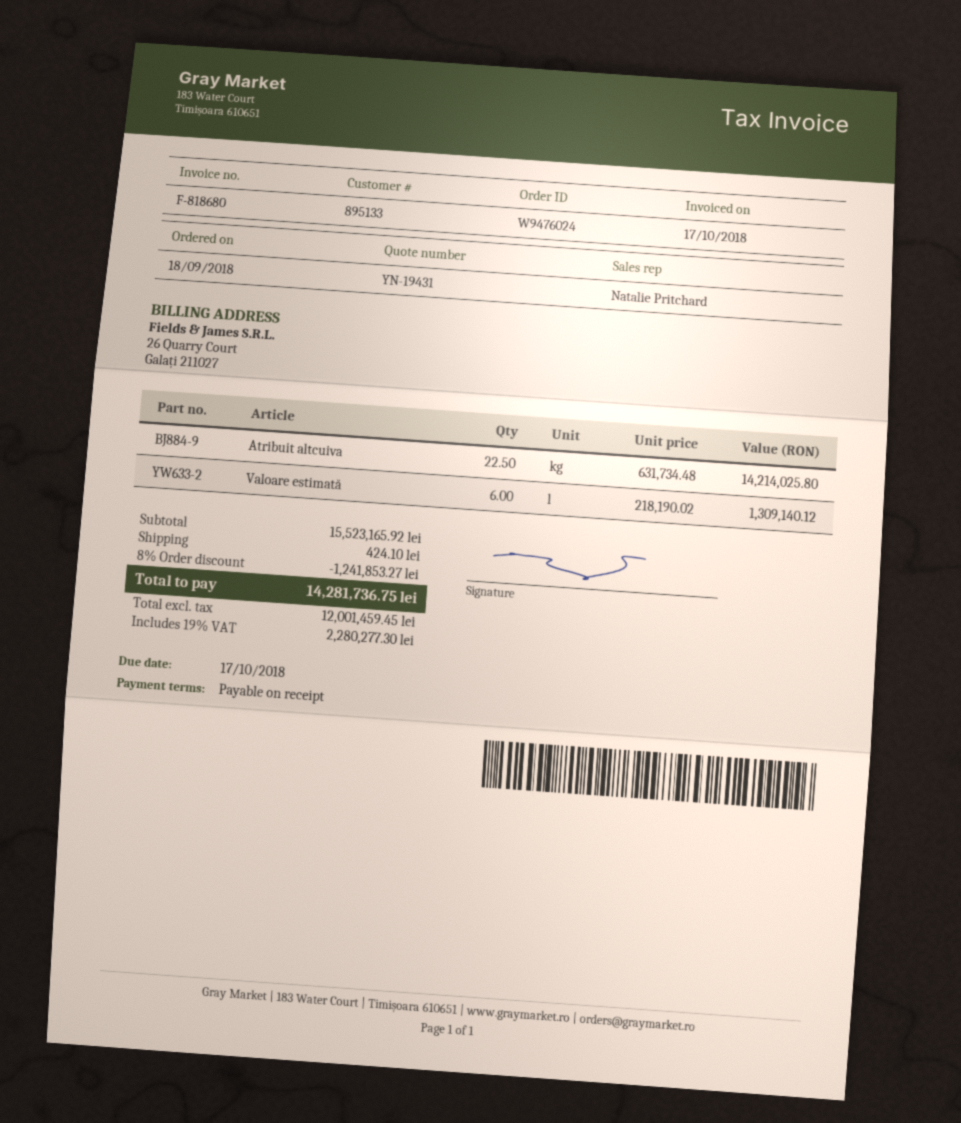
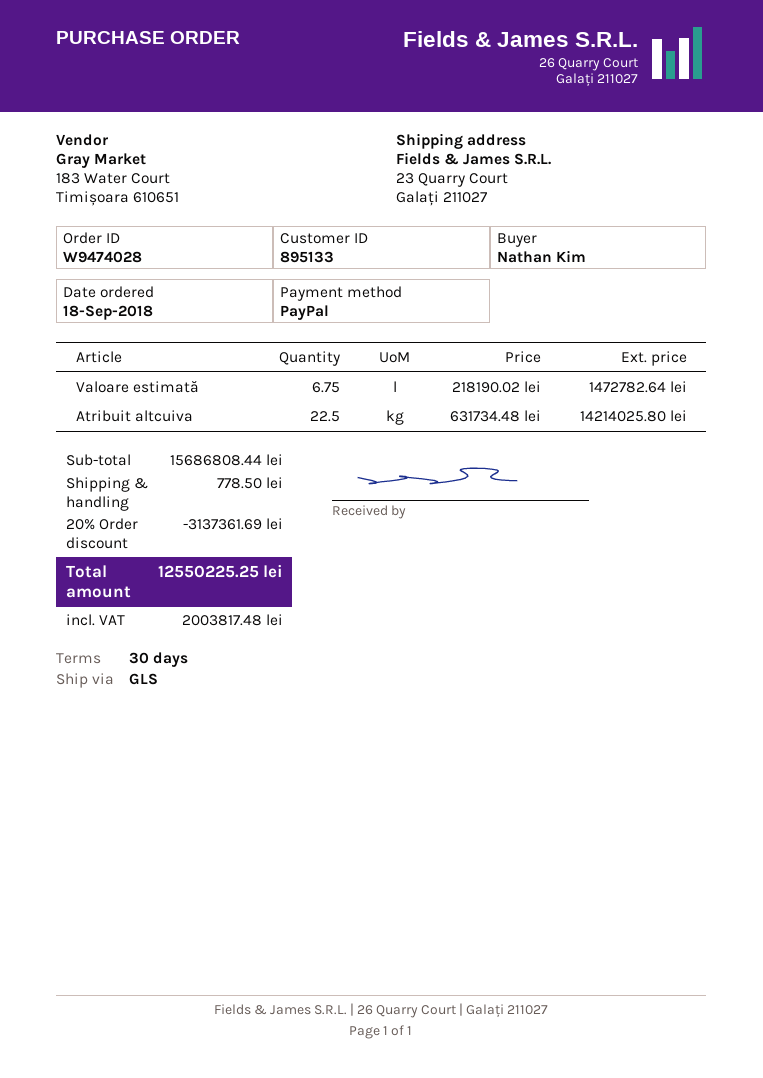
order number: W9476024 -> W9474028
payment terms: on receipt -> 30 days
Valoare estimată: 6 x 218190.02 = 1309140.12 -> 6.75 x 218190.02 = 1472782.64
subtotal: 15523165.92 -> 15686808.44
discount: 8% = 1241853.27 -> 20% = 3137361.69
shipping: 424.10 -> 778.50
tax: 2280277.30 -> 2003817.48
total: 14281736.75 -> 12550225.25

